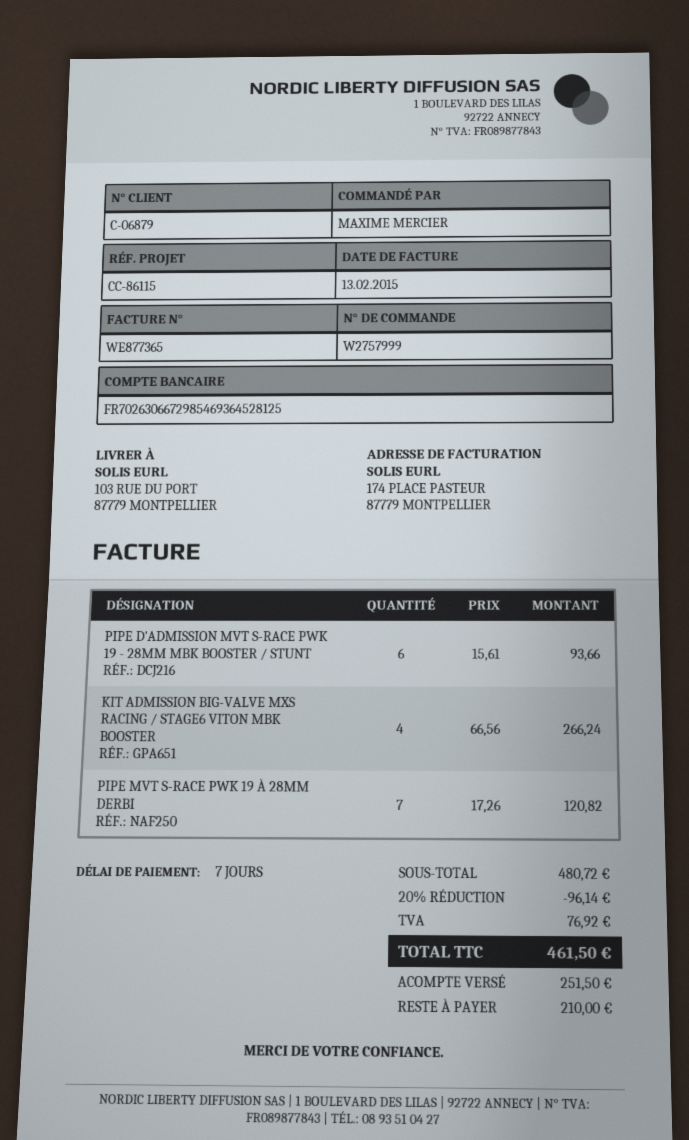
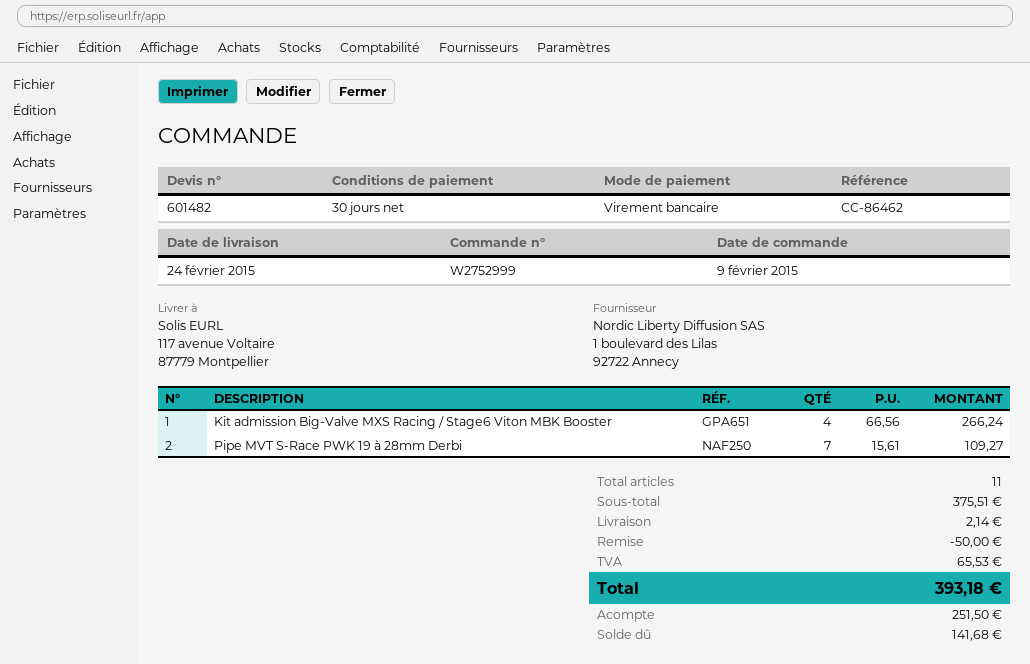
order number: W2757999 -> W2752999
payment terms: 7 days -> 30 days
reference: CC-86115 -> CC-86462
ship to: 103 RUE DU PORT, 87779 MONTPELLIER -> 117 avenue Voltaire, 87779 Montpellier
PIPE D'ADMISSION MVT S-RACE PWK 19 - 28MM MBK BOOSTER / STUNT: 6 x 15.61 = 93.66 -> none
PIPE MVT S-RACE PWK 19 À 28MM DERBI: 7 x 17.26 = 120.82 -> 7 x 15.61 = 109.27
subtotal: 480.72 -> 375.51
discount: 96.14 -> 50.00
shipping: none -> 2.14
tax: 76.92 -> 65.53
total: 461.50 -> 393.18
balance: 210.00 -> 141.68

